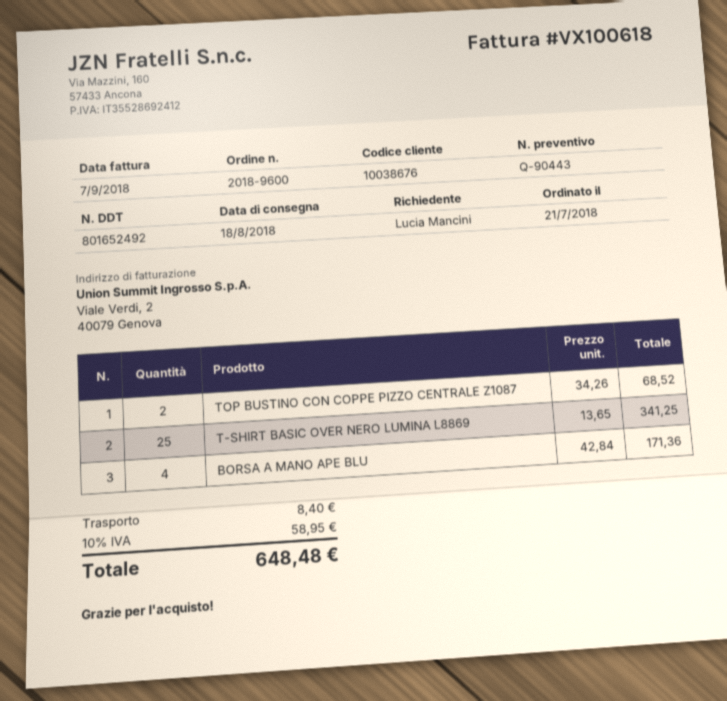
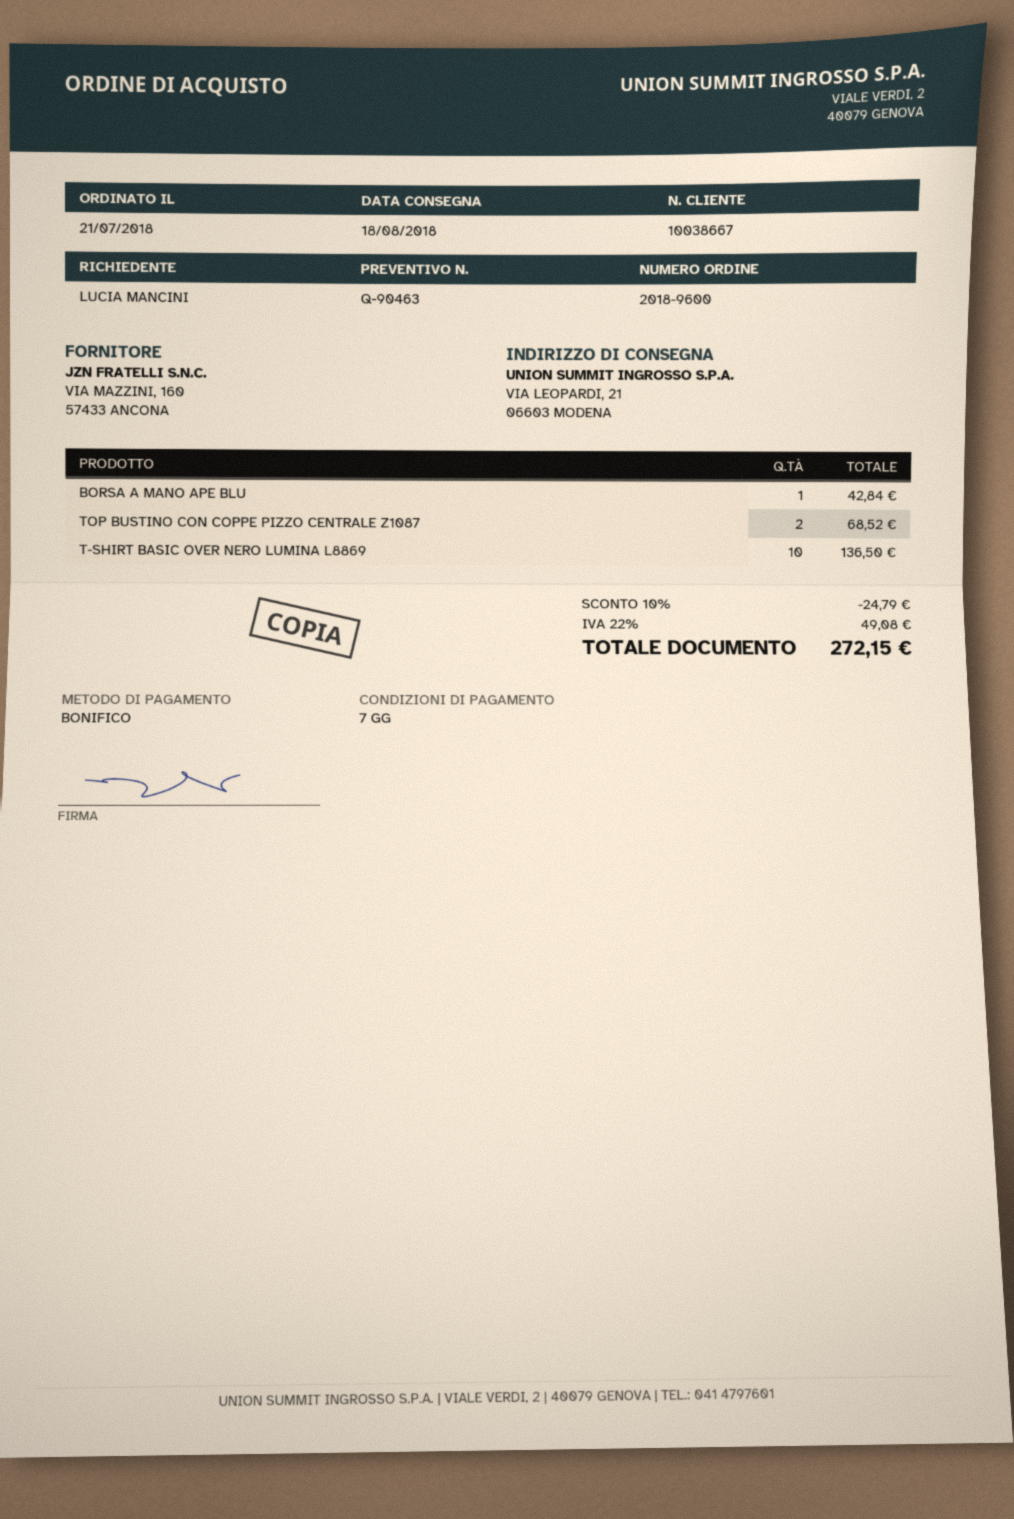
quote number: Q-90443 -> Q-90463
customer number: 10038676 -> 10038667
T-SHIRT BASIC OVER NERO LUMINA L8869: 25 for 341.25 -> 10 for 136.50
BORSA A MANO APE BLU: 4 for 171.36 -> 1 for 42.84
discount: none -> 10% = 24.79
shipping: 8.40 -> none
tax: 10% = 58.95 -> 22% = 49.08
total: 648.48 -> 272.15

